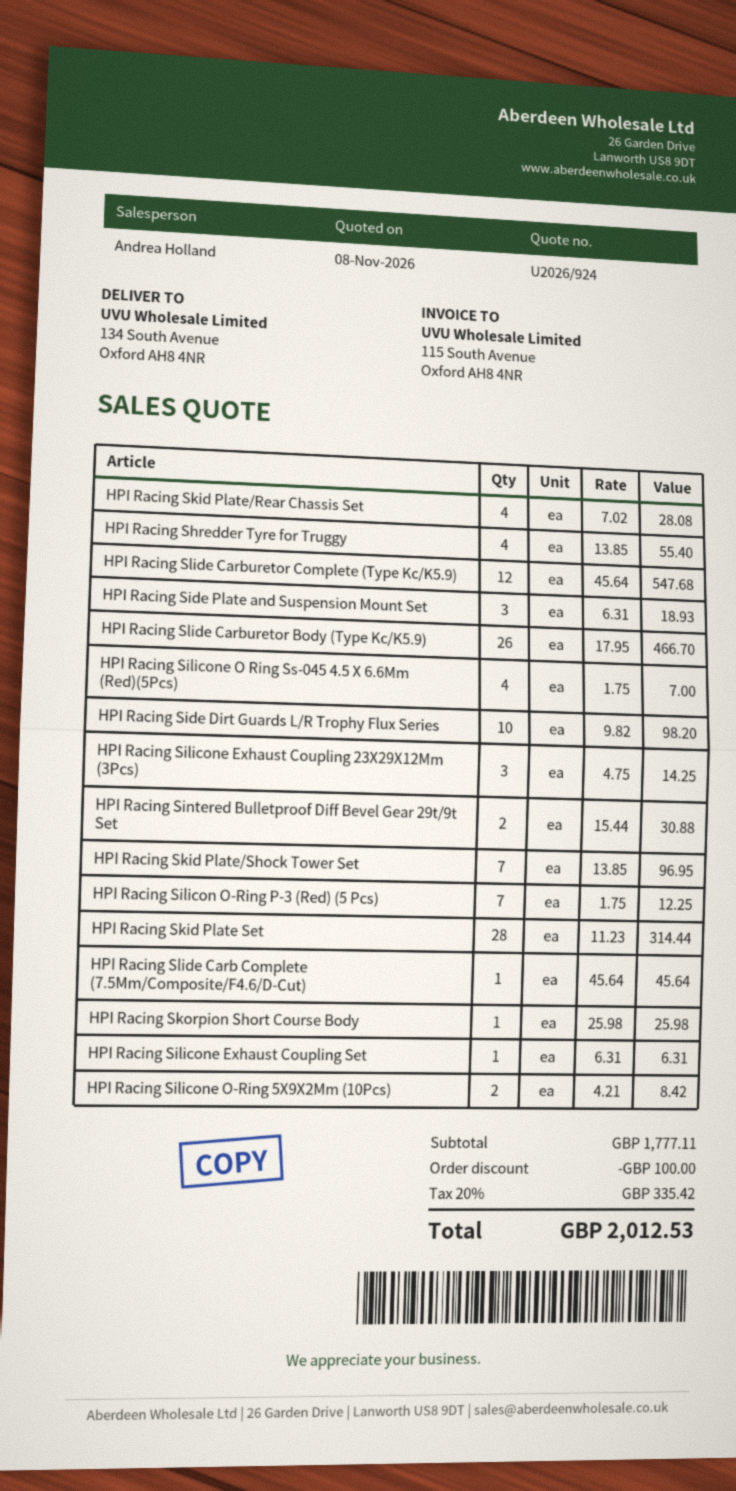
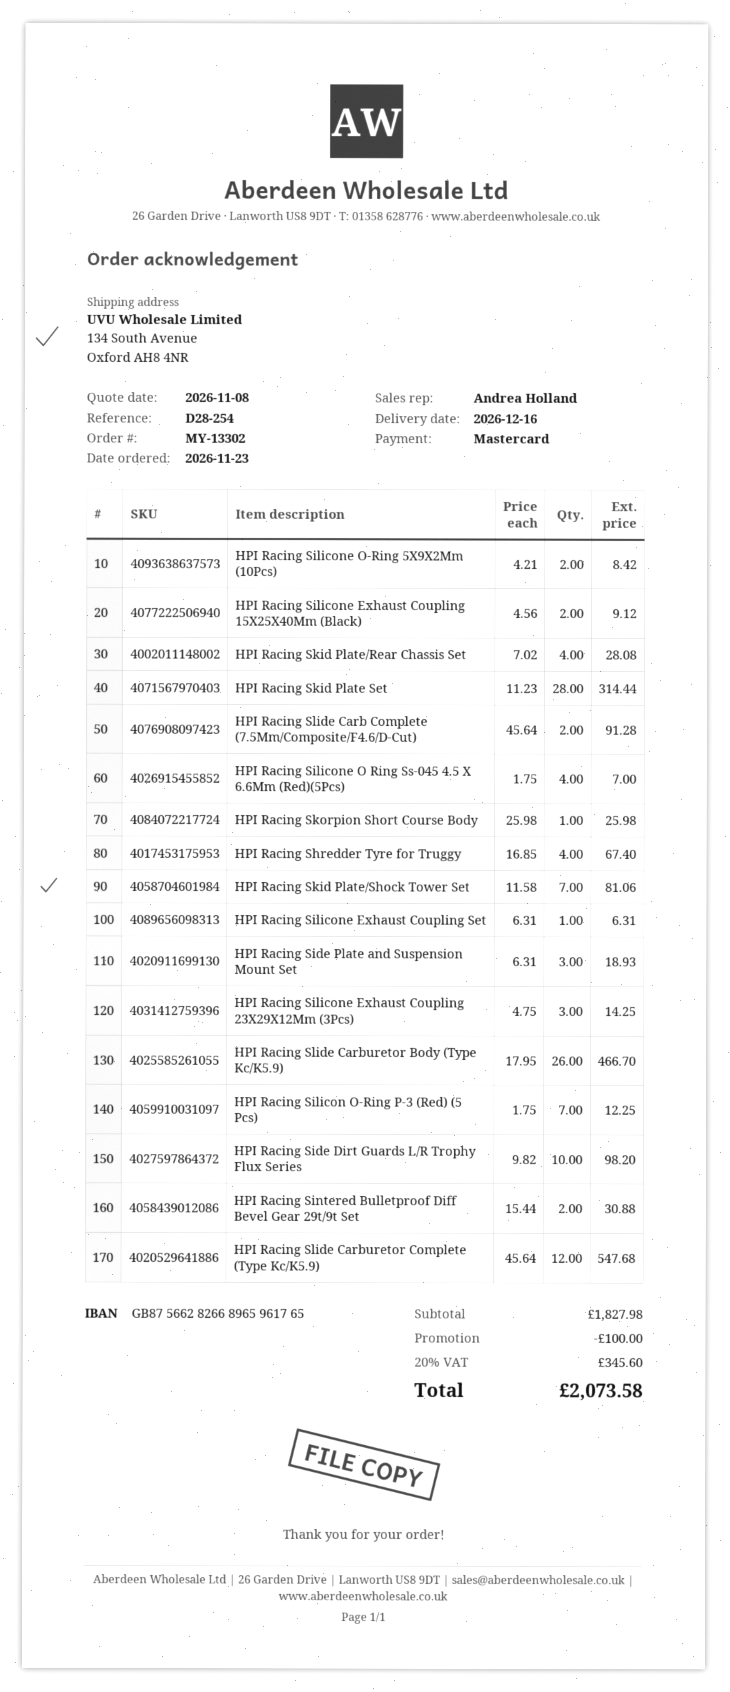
HPI Racing Shredder Tyre for Truggy: 4 x 13.85 = 55.40 -> 4 x 16.85 = 67.40
HPI Racing Skid Plate/Shock Tower Set: 7 x 13.85 = 96.95 -> 7 x 11.58 = 81.06
HPI Racing Slide Carb Complete (7.5Mm/Composite/F4.6/D-Cut): 1 x 45.64 = 45.64 -> 2 x 45.64 = 91.28
HPI Racing Silicone Exhaust Coupling 15X25X40Mm (Black): none -> 2 x 4.56 = 9.12
subtotal: 1777.11 -> 1827.98
tax: 20% = 335.42 -> 20% = 345.60
total: 2012.53 -> 2073.58

